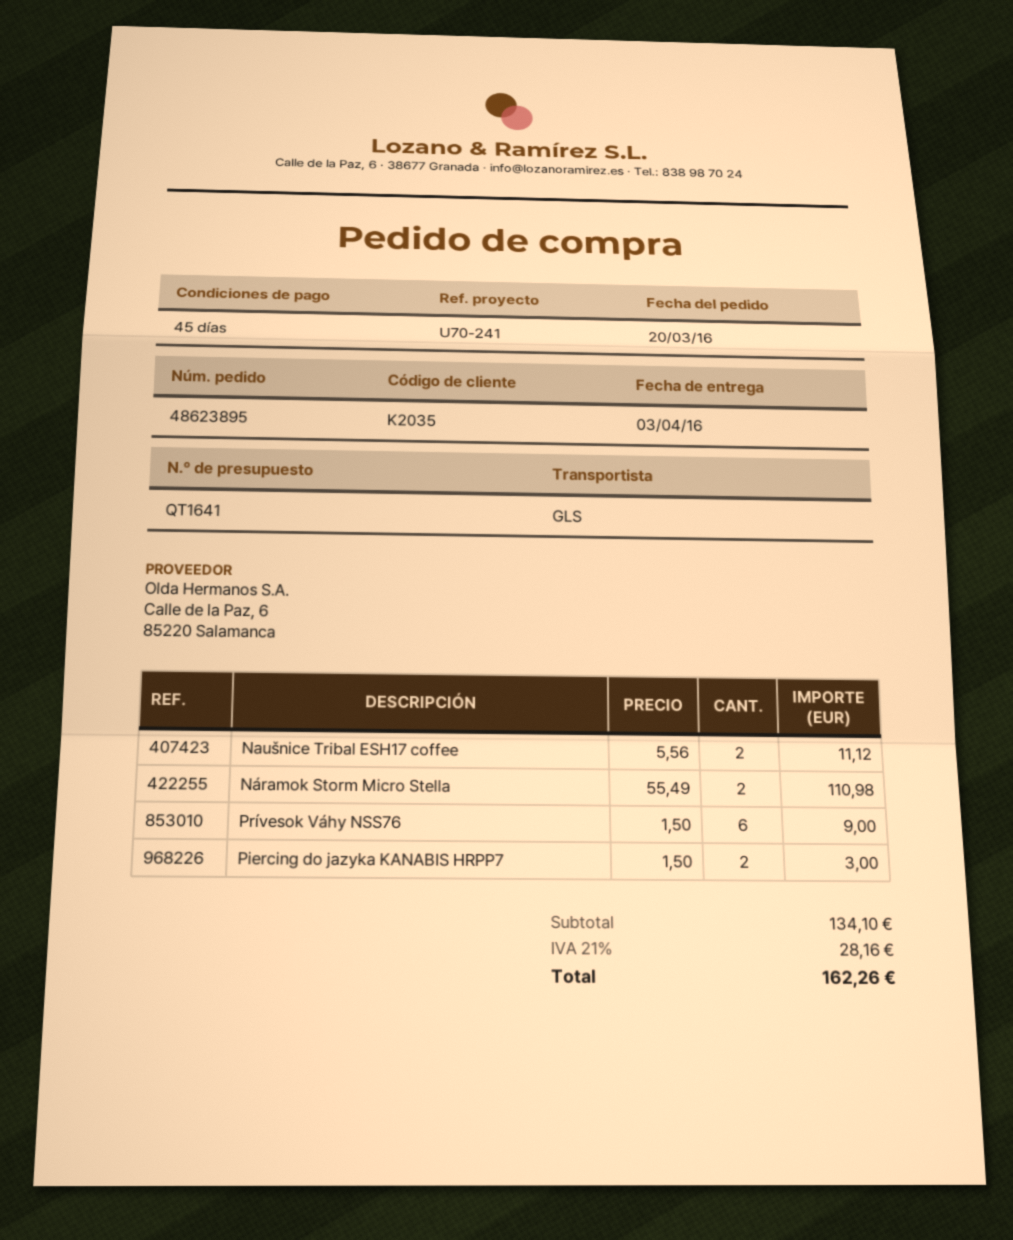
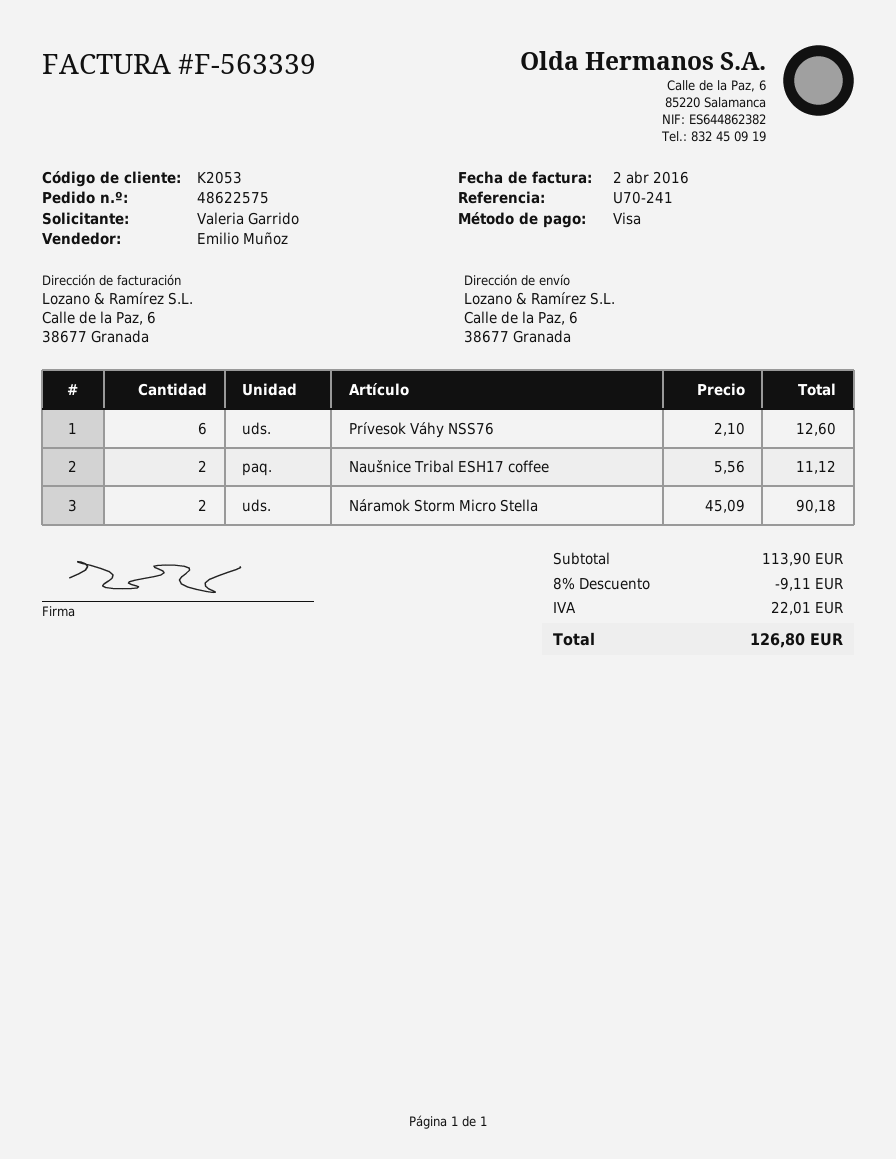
order number: 48623895 -> 48622575
customer number: K2035 -> K2053
Náramok Storm Micro Stella: 2 x 55.49 = 110.98 -> 2 x 45.09 = 90.18
Prívesok Váhy NSS76: 6 x 1.50 = 9.00 -> 6 x 2.10 = 12.60
Piercing do jazyka KANABIS HRPP7: 2 x 1.50 = 3.00 -> none
subtotal: 134.10 -> 113.90
discount: none -> 8% = 9.11
tax: 28.16 -> 22.01
total: 162.26 -> 126.80

